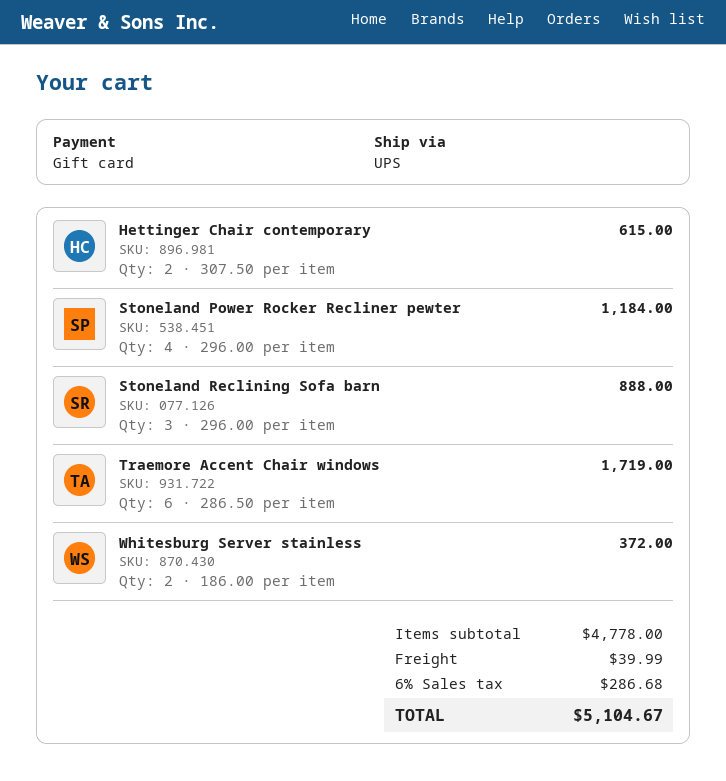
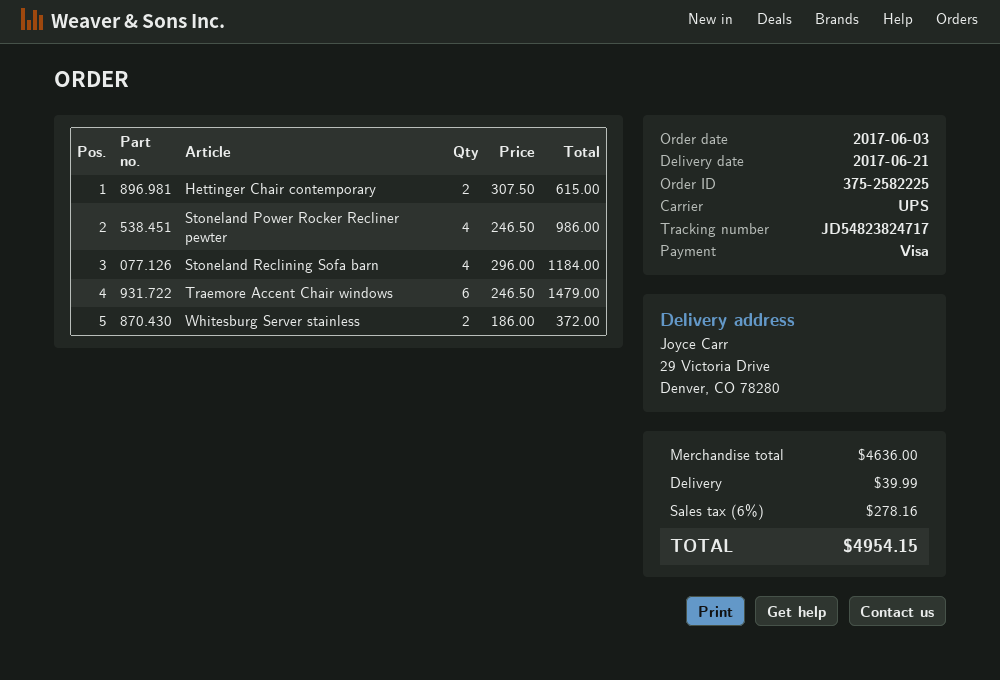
payment method: gift card -> Visa
Stoneland Power Rocker Recliner pewter: 4 x 296.00 = 1184.00 -> 4 x 246.50 = 986.00
Stoneland Reclining Sofa barn: 3 x 296.00 = 888.00 -> 4 x 296.00 = 1184.00
Traemore Accent Chair windows: 6 x 286.50 = 1719.00 -> 6 x 246.50 = 1479.00
subtotal: 4778.00 -> 4636.00
tax: 6% = 286.68 -> 6% = 278.16
total: 5104.67 -> 4954.15

